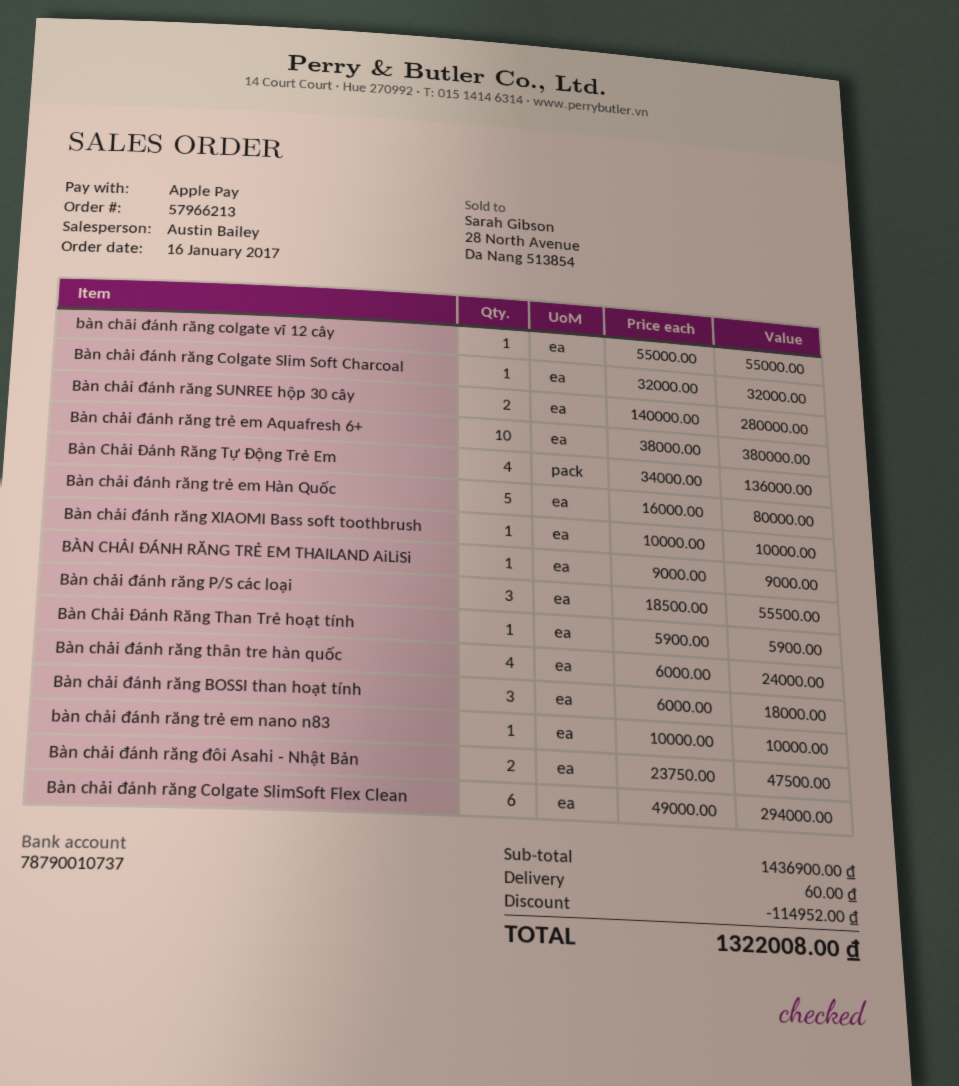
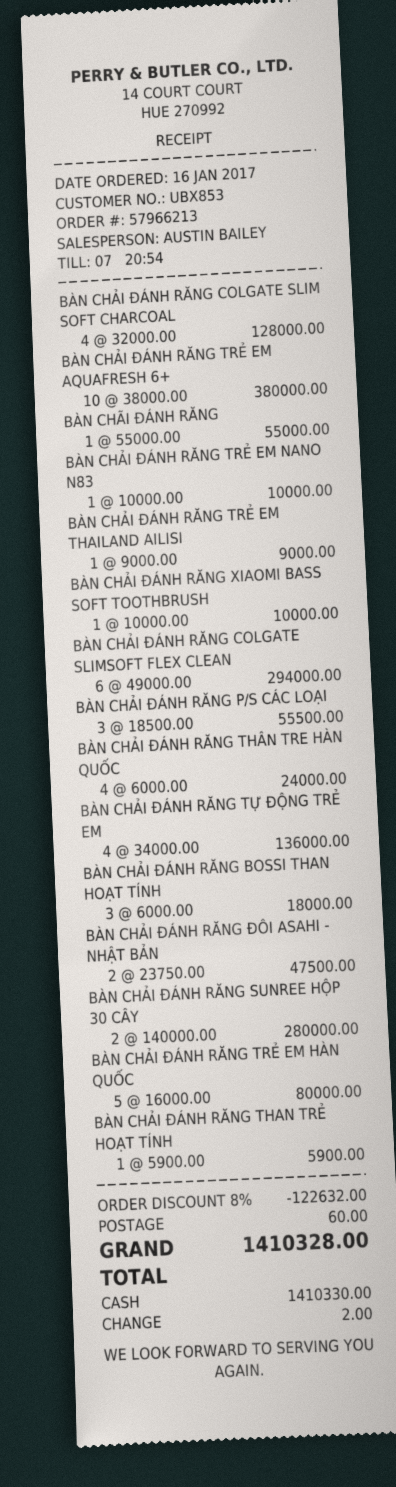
payment method: Apple Pay -> cash
Bàn chải đánh răng Colgate Slim Soft Charcoal: 1 x 32000.00 = 32000.00 -> 4 x 32000.00 = 128000.00
discount: 114952.00 -> 122632.00
total: 1322008.00 -> 1410328.00

